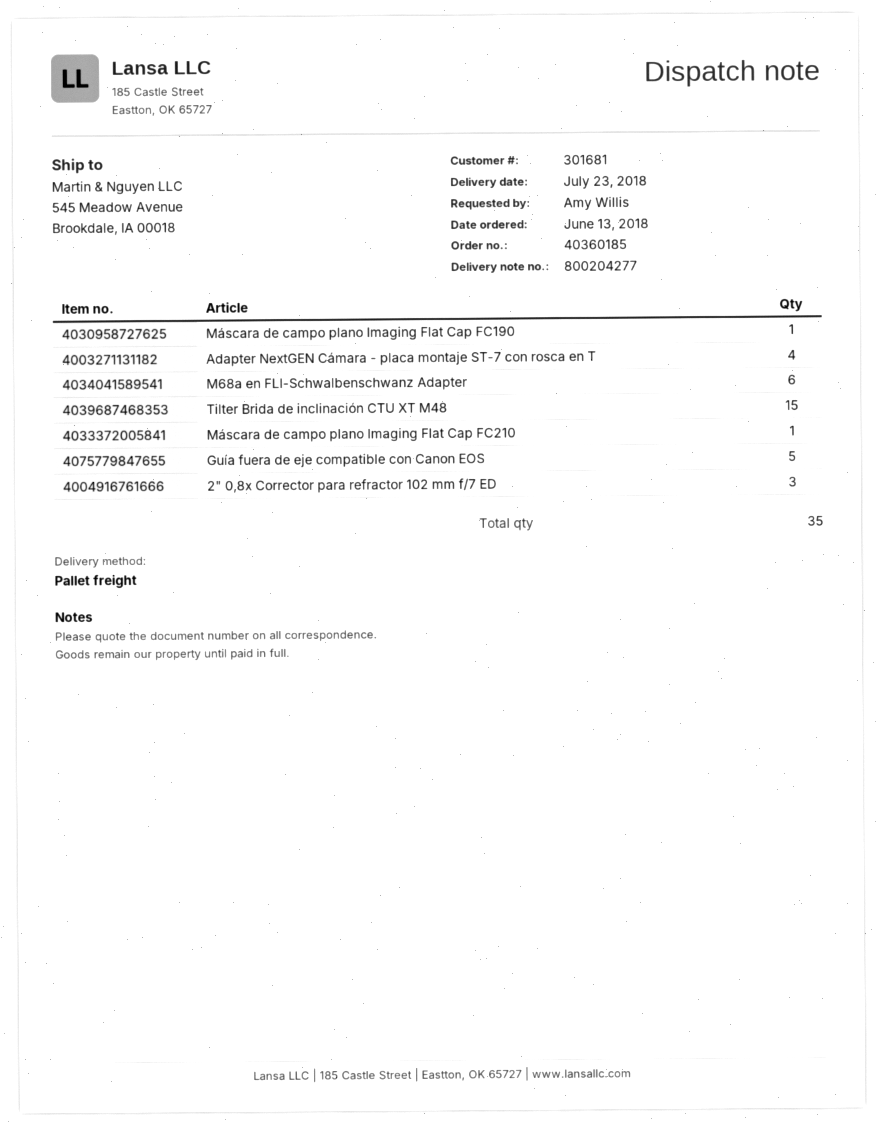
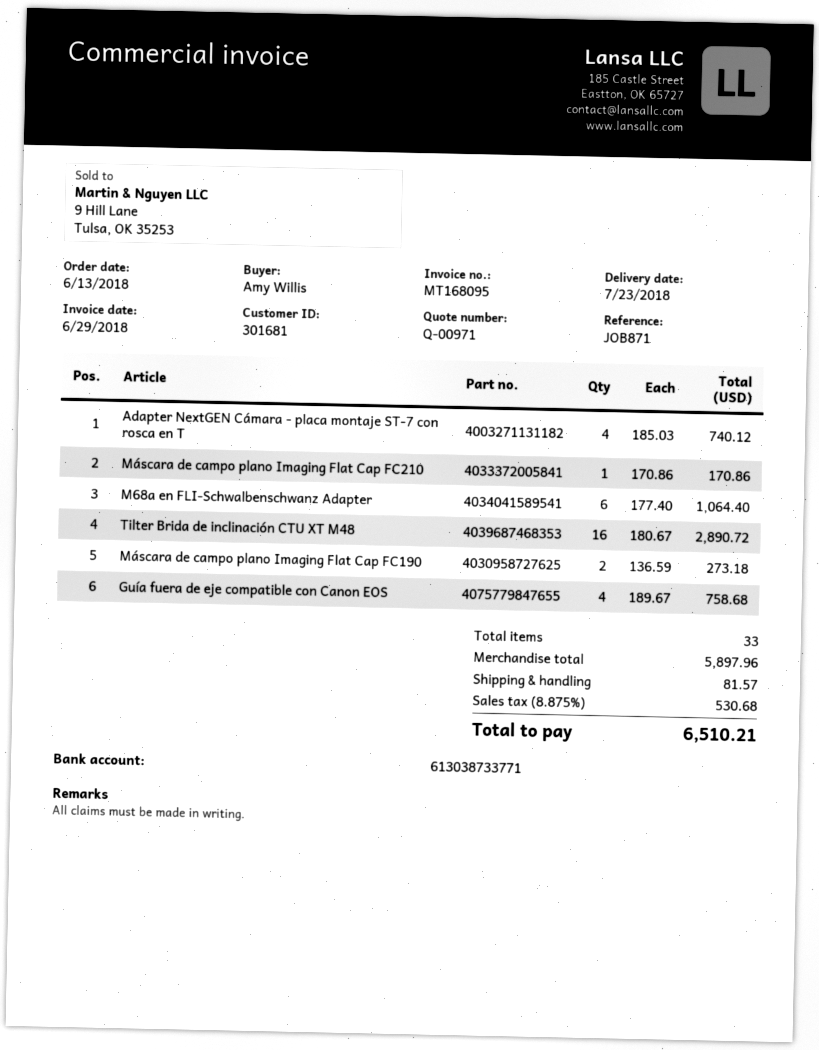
Máscara de campo plano Imaging Flat Cap FC190: 1 -> 2
Tilter Brida de inclinación CTU XT M48: 15 -> 16
Guía fuera de eje compatible con Canon EOS: 5 -> 4
2" 0,8x Corrector para refractor 102 mm f/7 ED: 3 -> none
total quantity: 35 -> 33

